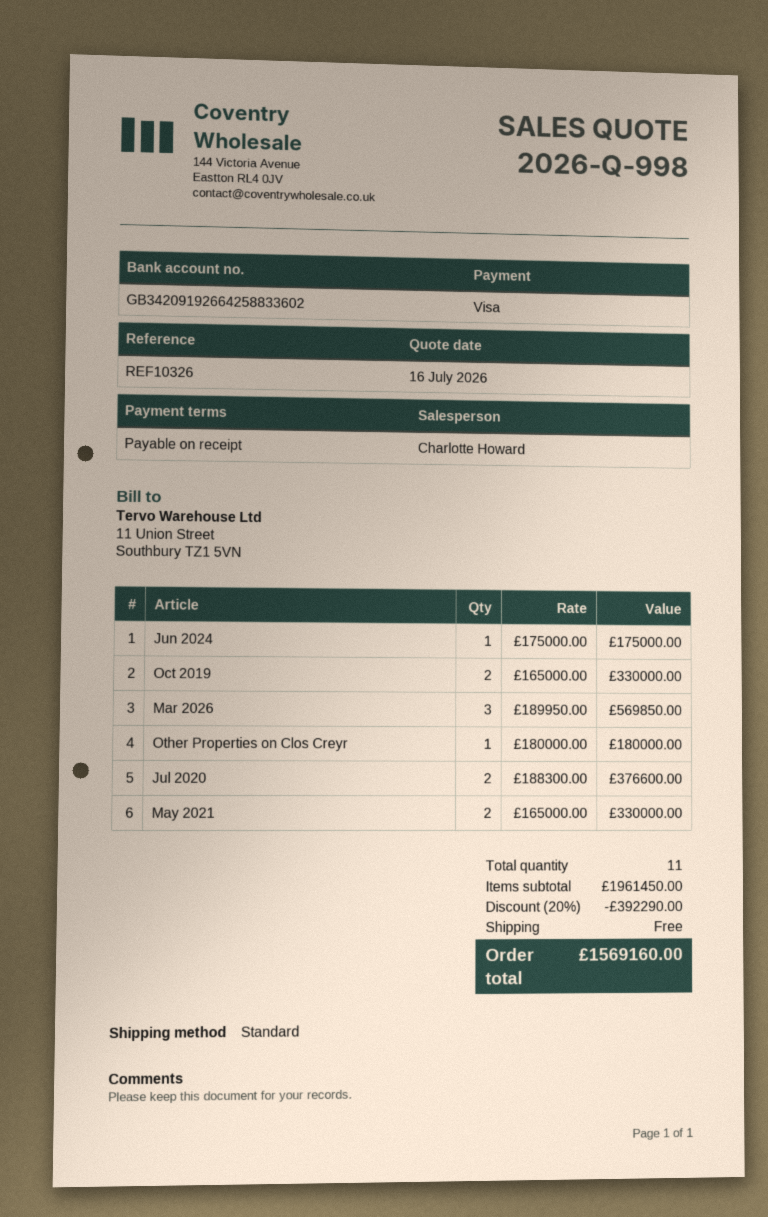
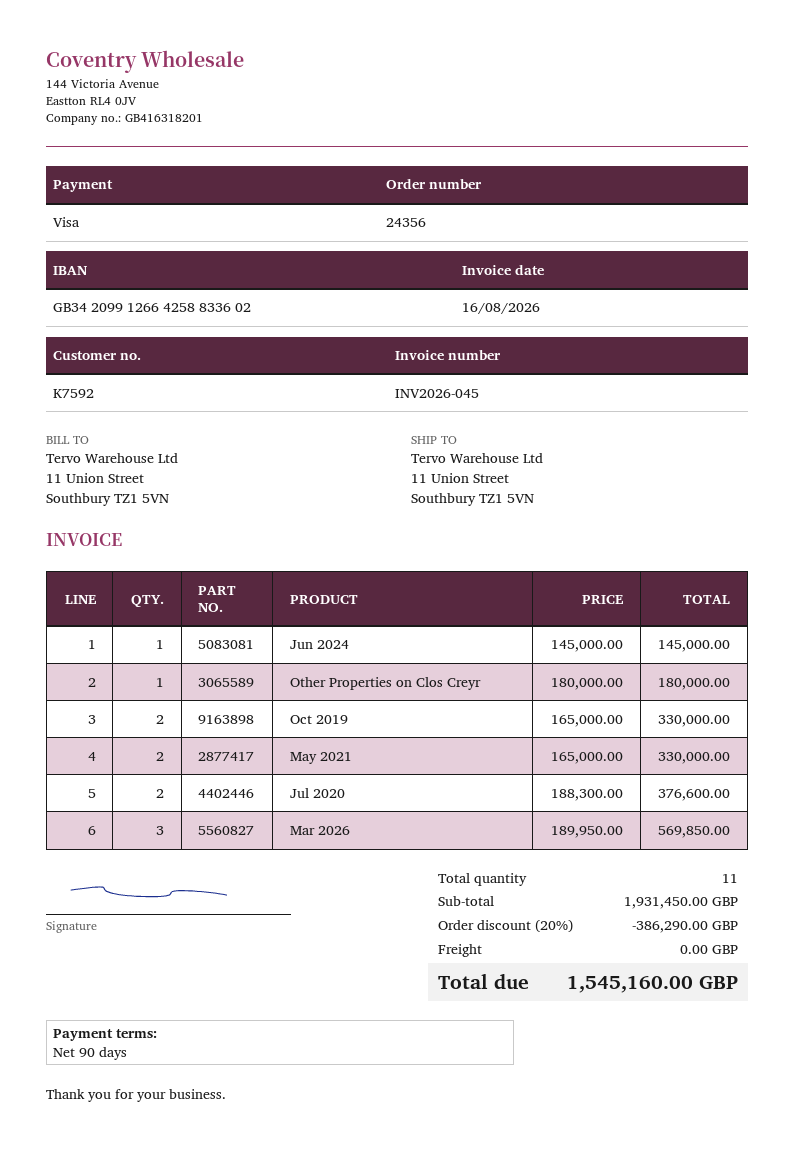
payment terms: on receipt -> 90 days
bank account: GB34209192664258833602 -> GB34209912664258833602
Jun 2024: 1 x 175000.00 = 175000.00 -> 1 x 145000.00 = 145000.00
subtotal: 1961450.00 -> 1931450.00
discount: 20% = 392290.00 -> 20% = 386290.00
total: 1569160.00 -> 1545160.00

